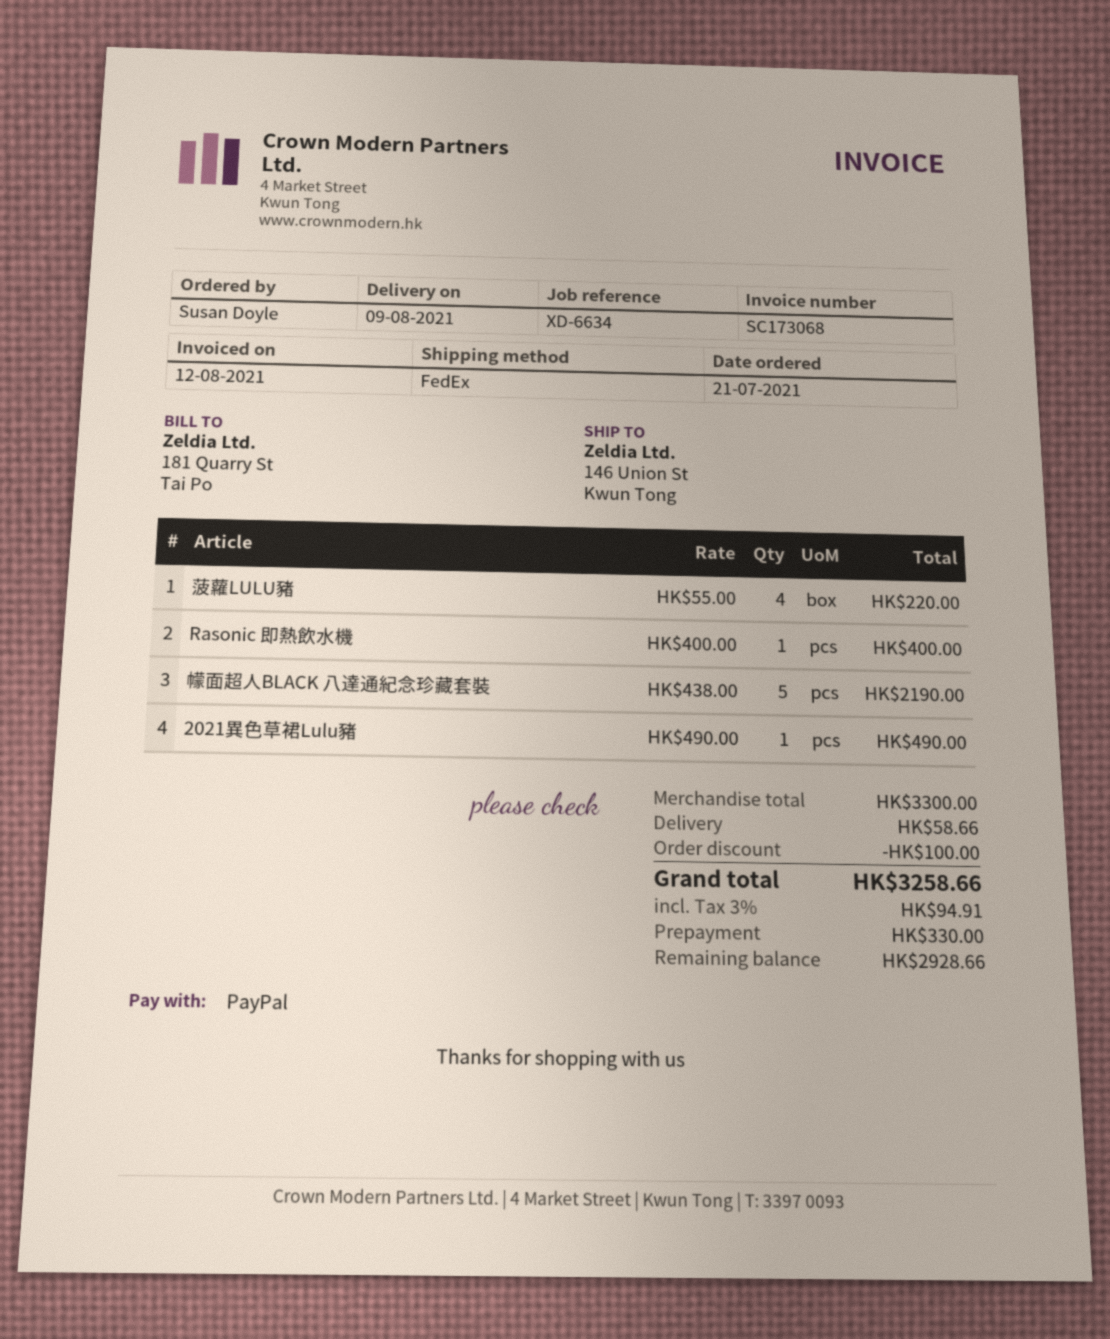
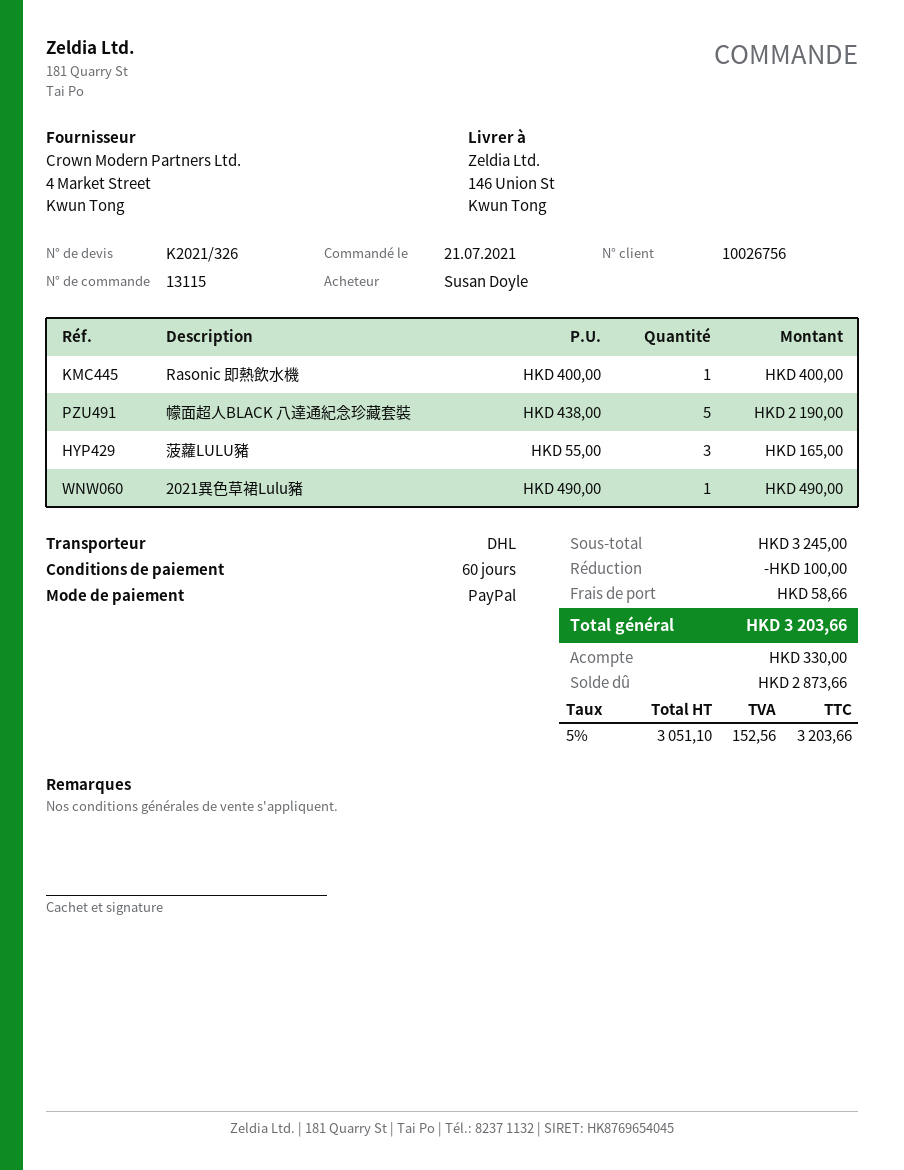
shipping method: FedEx -> DHL
菠蘿LULU豬: 4 x 55.00 = 220.00 -> 3 x 55.00 = 165.00
subtotal: 3300.00 -> 3245.00
tax: 3% = 94.91 -> 5% = 152.56
total: 3258.66 -> 3203.66
balance: 2928.66 -> 2873.66

